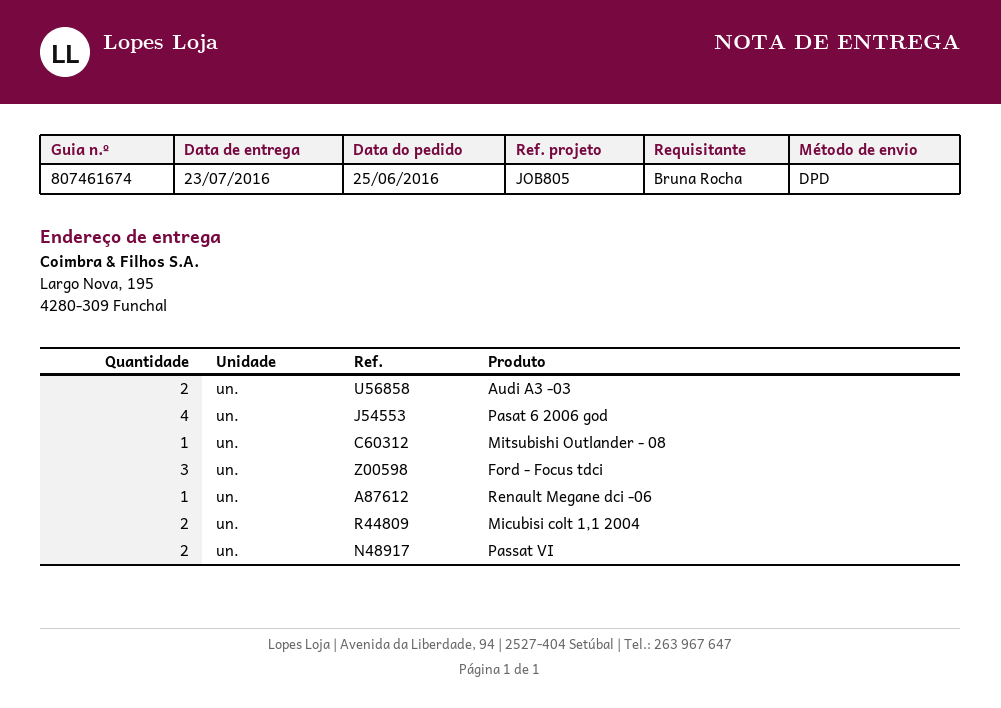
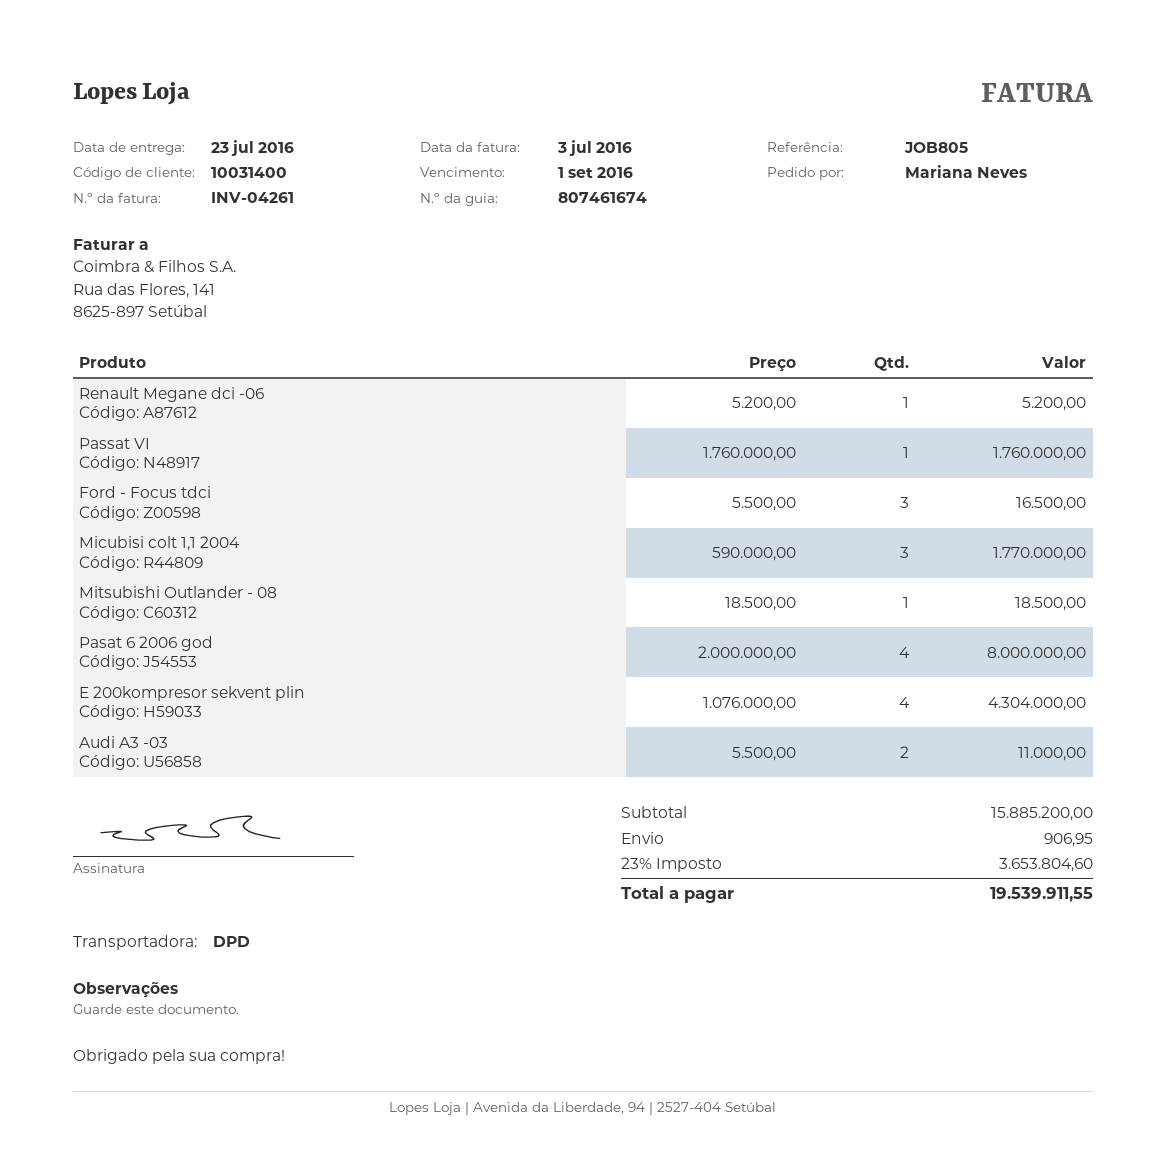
ordered by: Bruna Rocha -> Mariana Neves
Micubisi colt 1,1 2004: 2 -> 3
Passat VI: 2 -> 1
E 200kompresor sekvent plin: none -> 4

